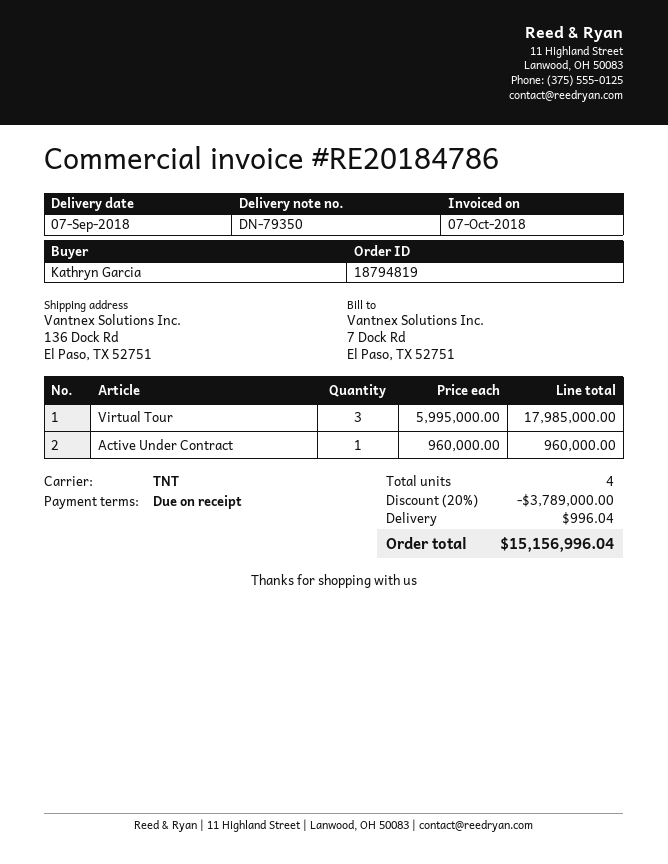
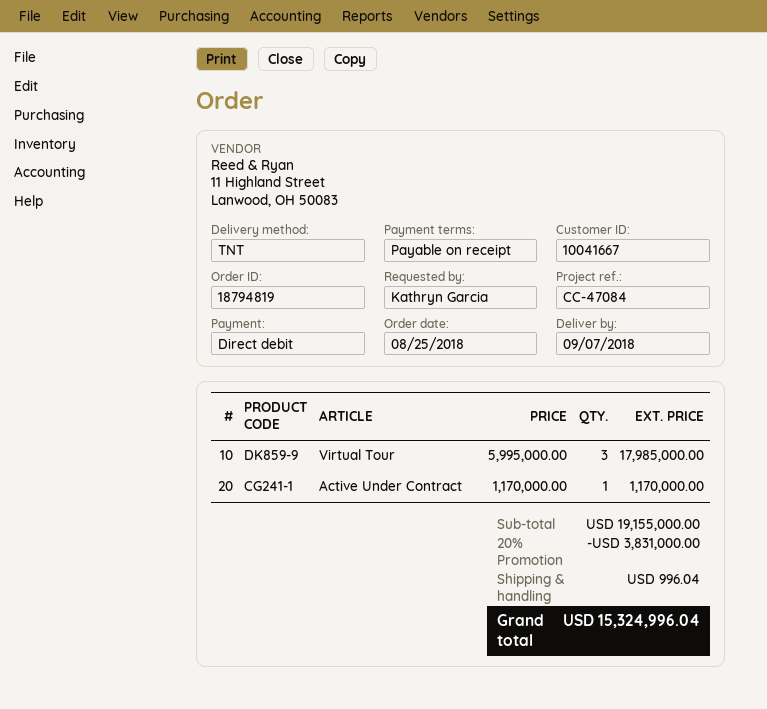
Active Under Contract: 1 x 960000.00 = 960000.00 -> 1 x 1170000.00 = 1170000.00
discount: 20% = 3789000.00 -> 20% = 3831000.00
total: 15156996.04 -> 15324996.04

